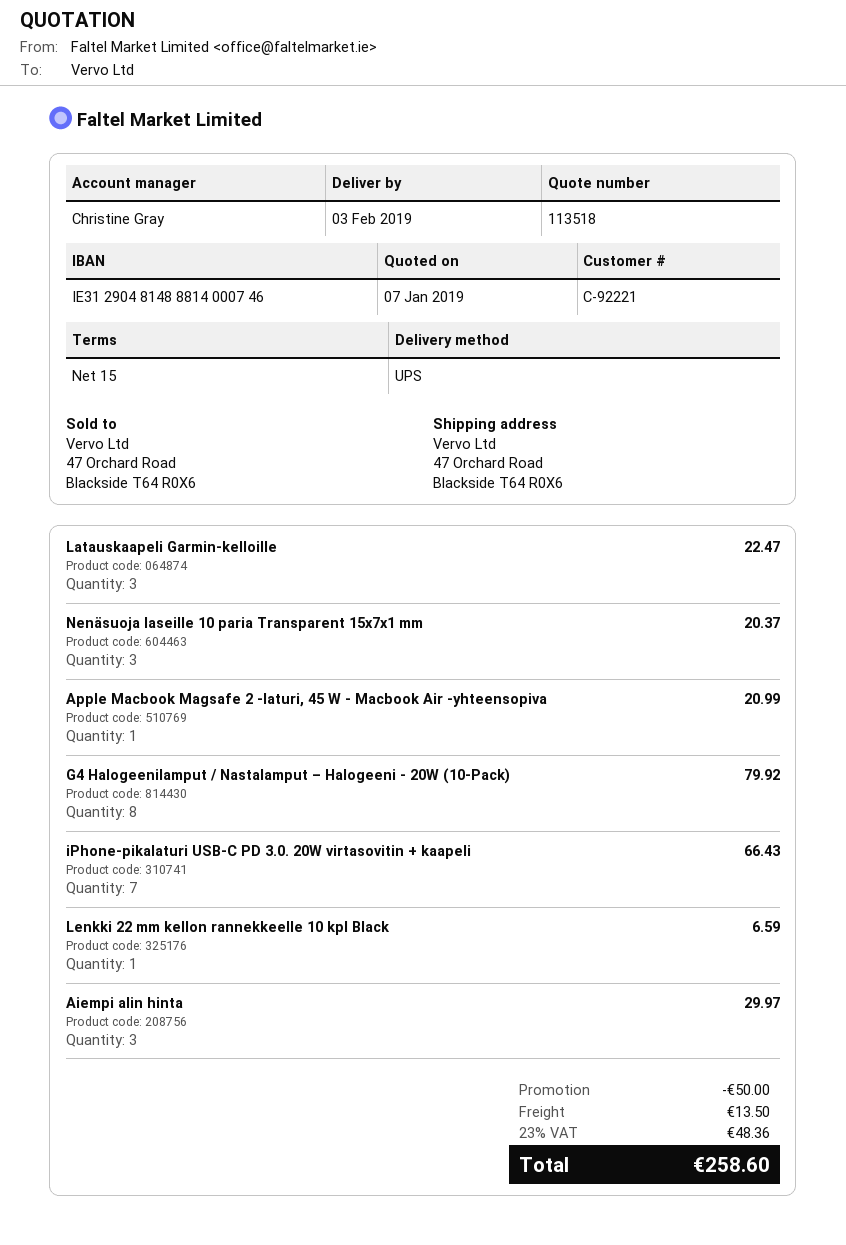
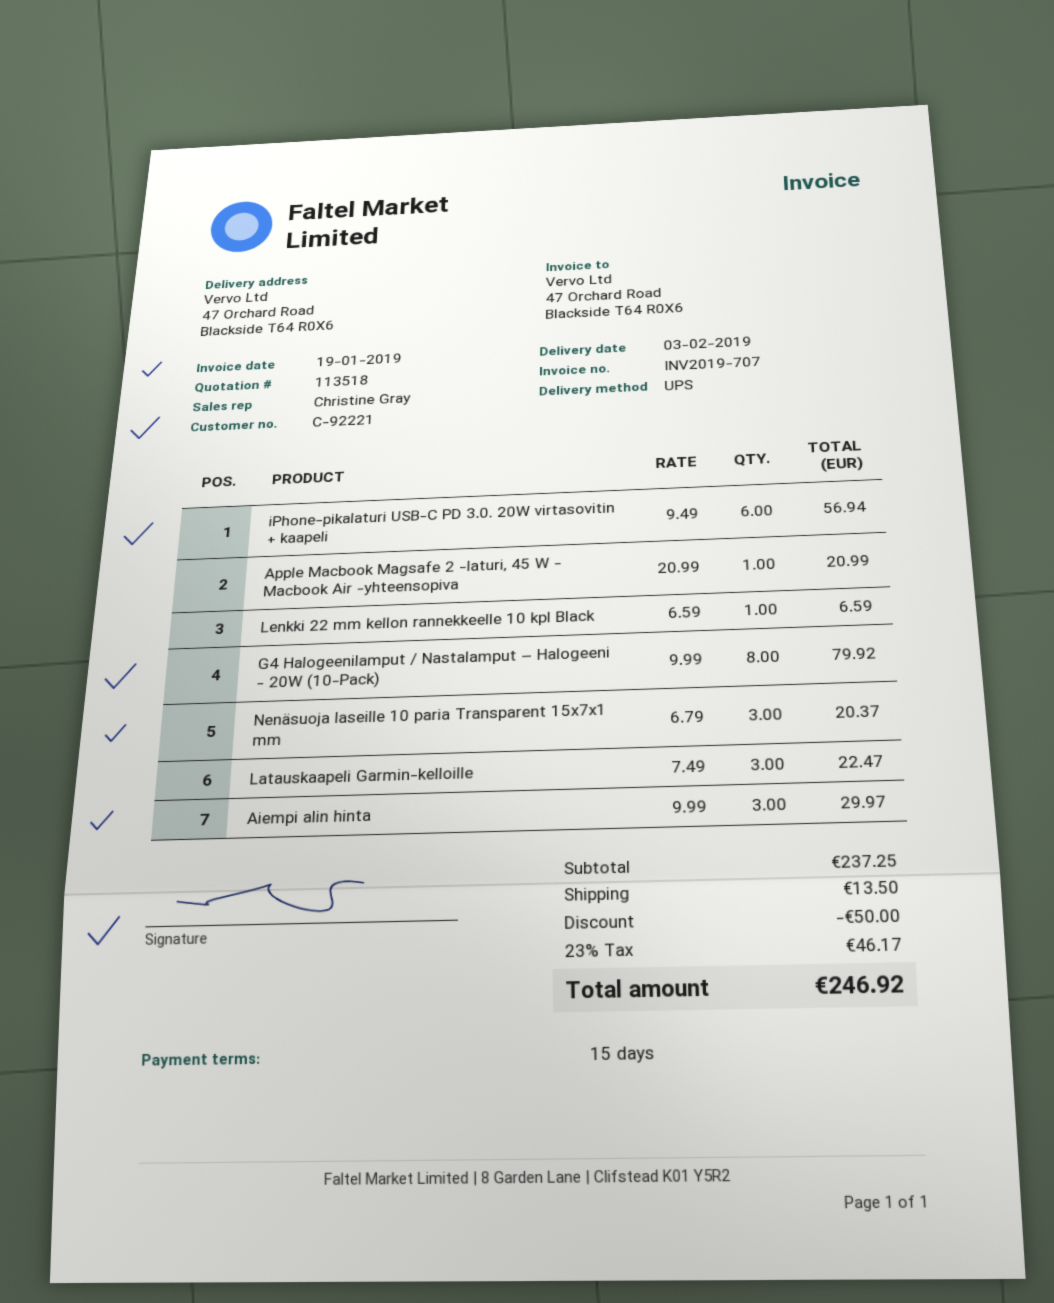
iPhone-pikalaturi USB-C PD 3.0. 20W virtasovitin + kaapeli: 7 for 66.43 -> 6 for 56.94
tax: 23% = 48.36 -> 23% = 46.17
total: 258.60 -> 246.92

